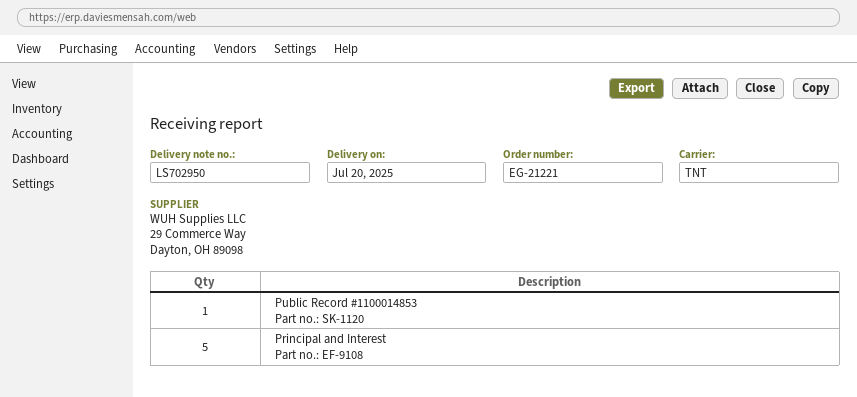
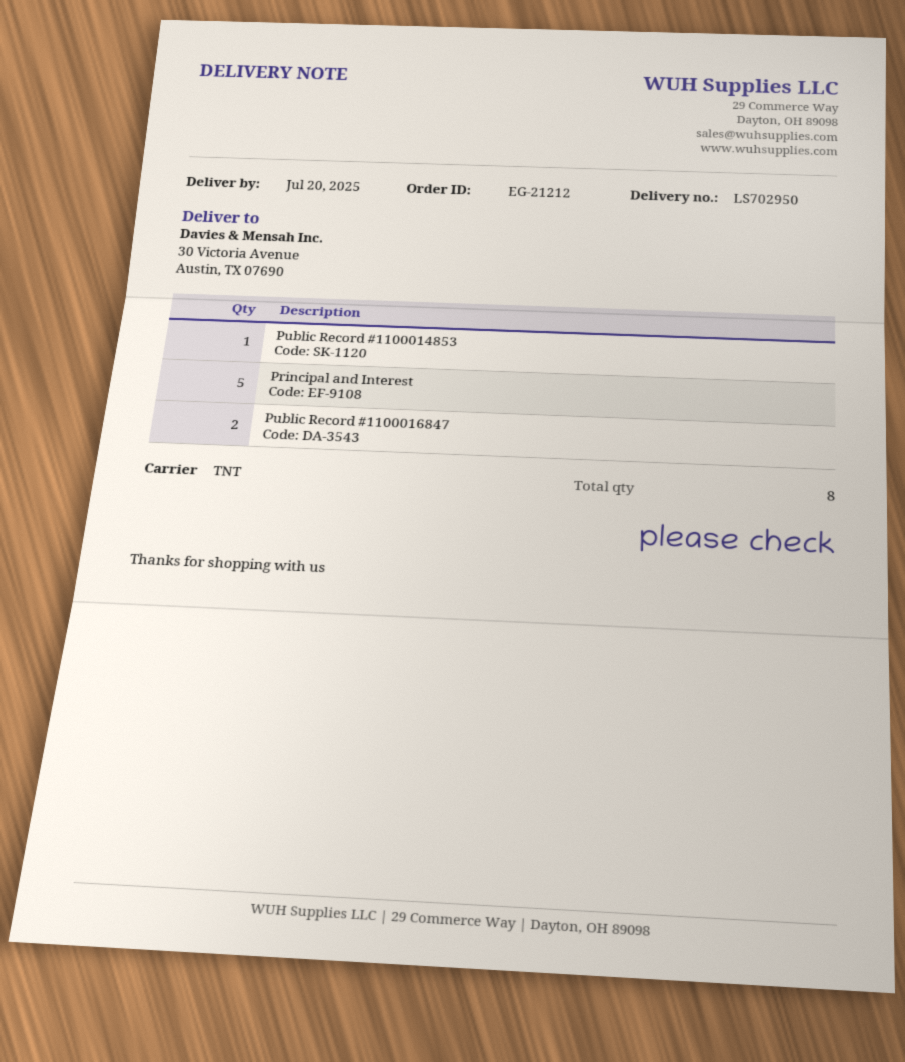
order number: EG-21221 -> EG-21212
Public Record #1100016847: none -> 2

